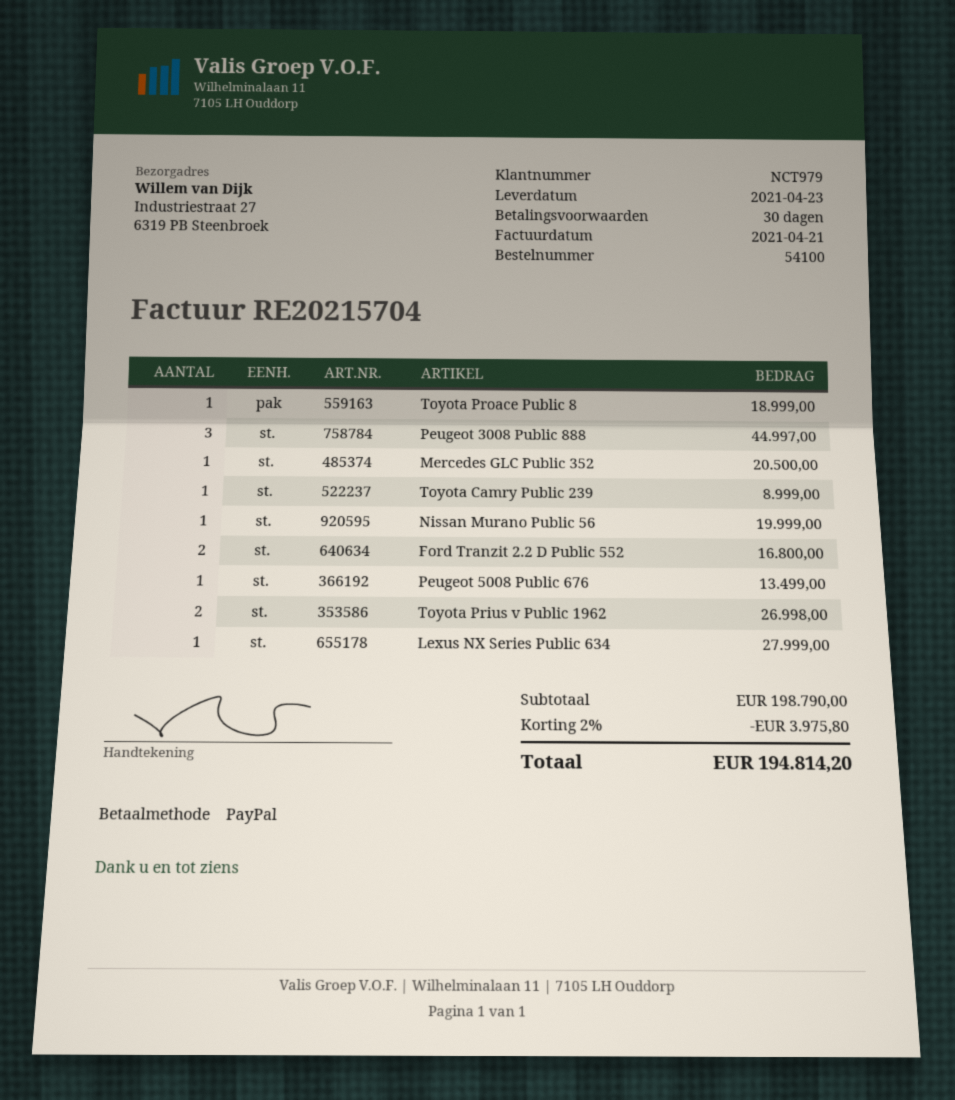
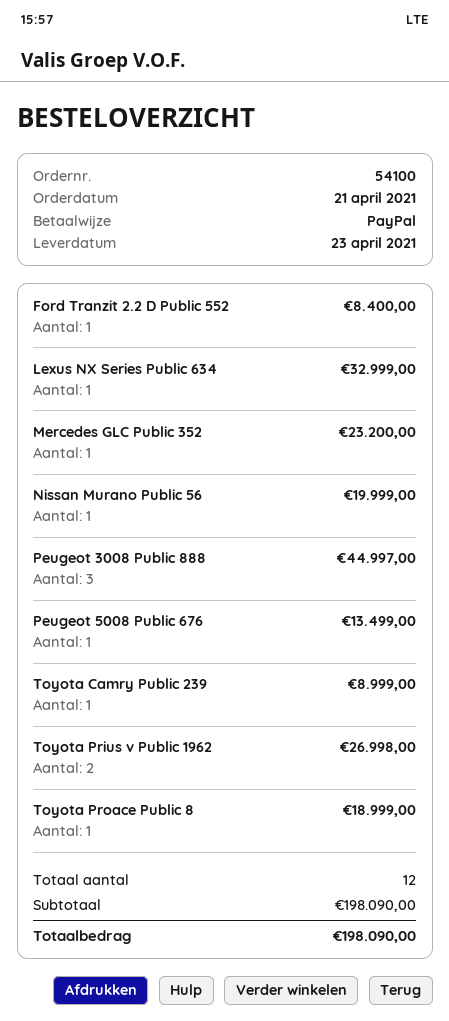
Mercedes GLC Public 352: 1 for 20500.00 -> 1 for 23200.00
Ford Tranzit 2.2 D Public 552: 2 for 16800.00 -> 1 for 8400.00
Lexus NX Series Public 634: 1 for 27999.00 -> 1 for 32999.00
subtotal: 198790.00 -> 198090.00
discount: 2% = 3975.80 -> none
total: 194814.20 -> 198090.00

